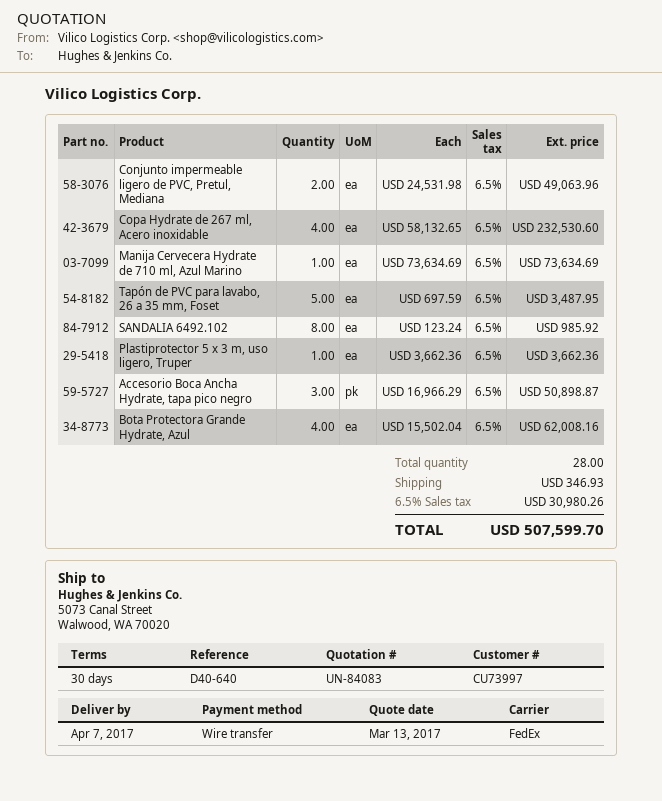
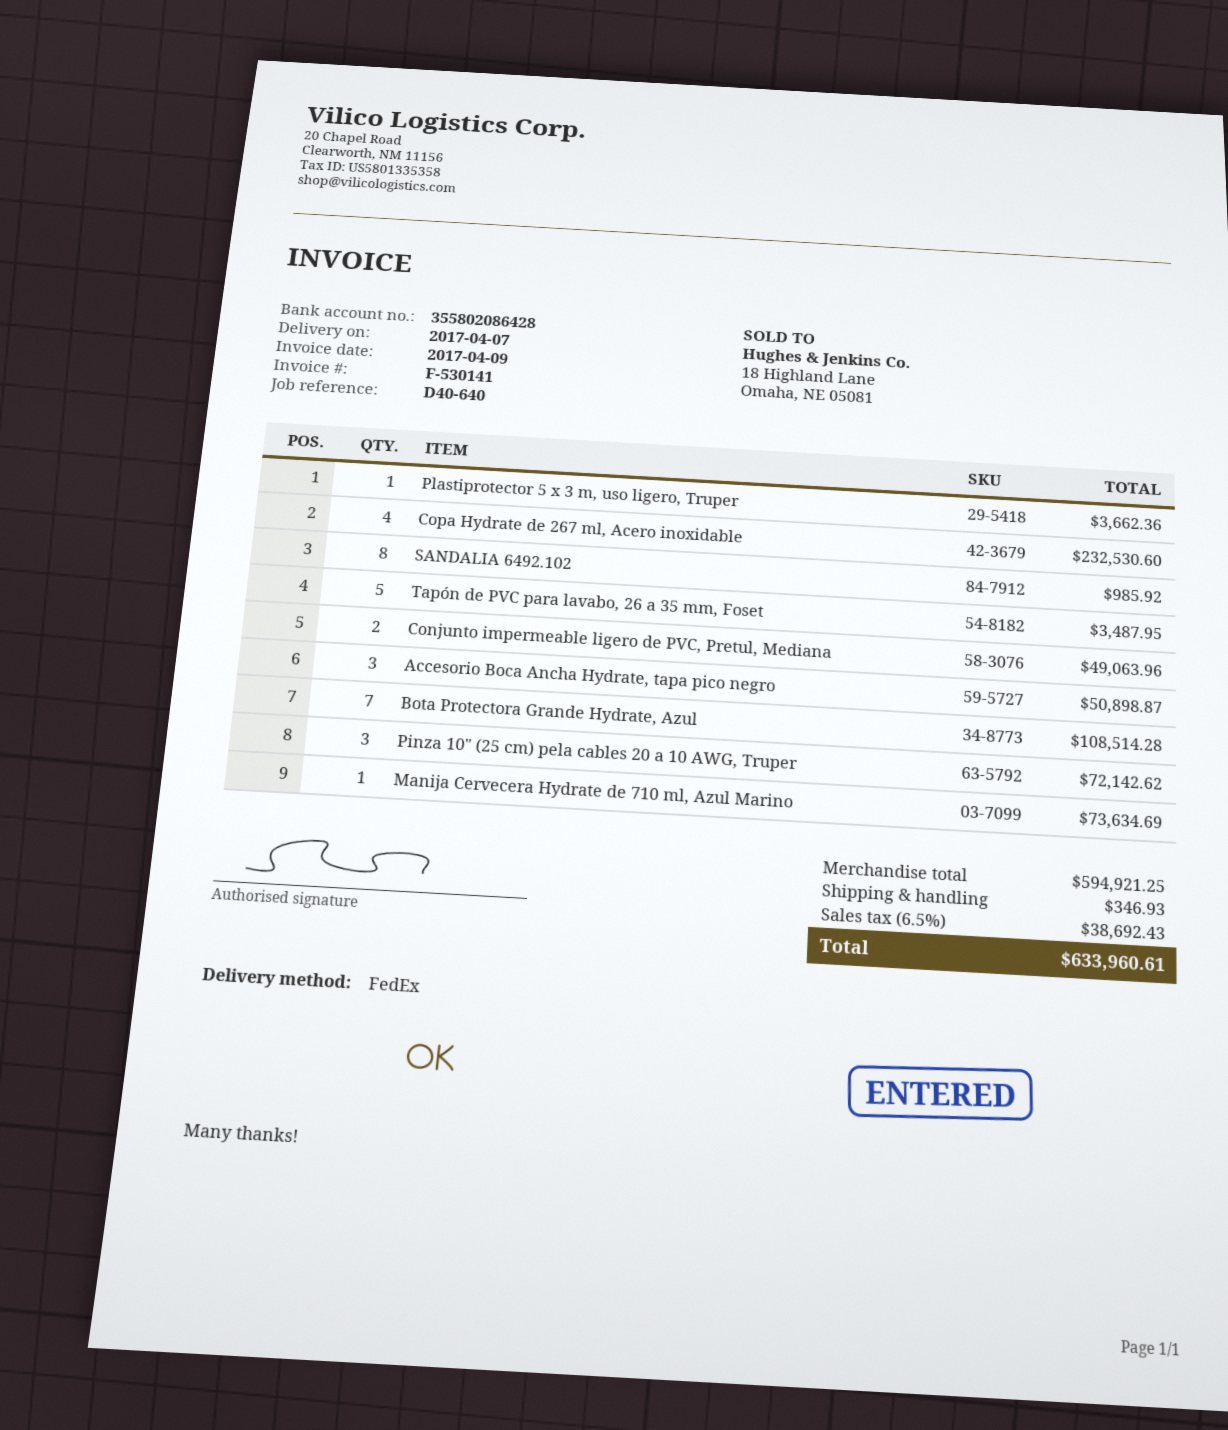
Bota Protectora Grande Hydrate, Azul: 4 for 62008.16 -> 7 for 108514.28
Pinza 10" (25 cm) pela cables 20 a 10 AWG, Truper: none -> 3 for 72142.62
tax: 6.5% = 30980.26 -> 6.5% = 38692.43
total: 507599.70 -> 633960.61

